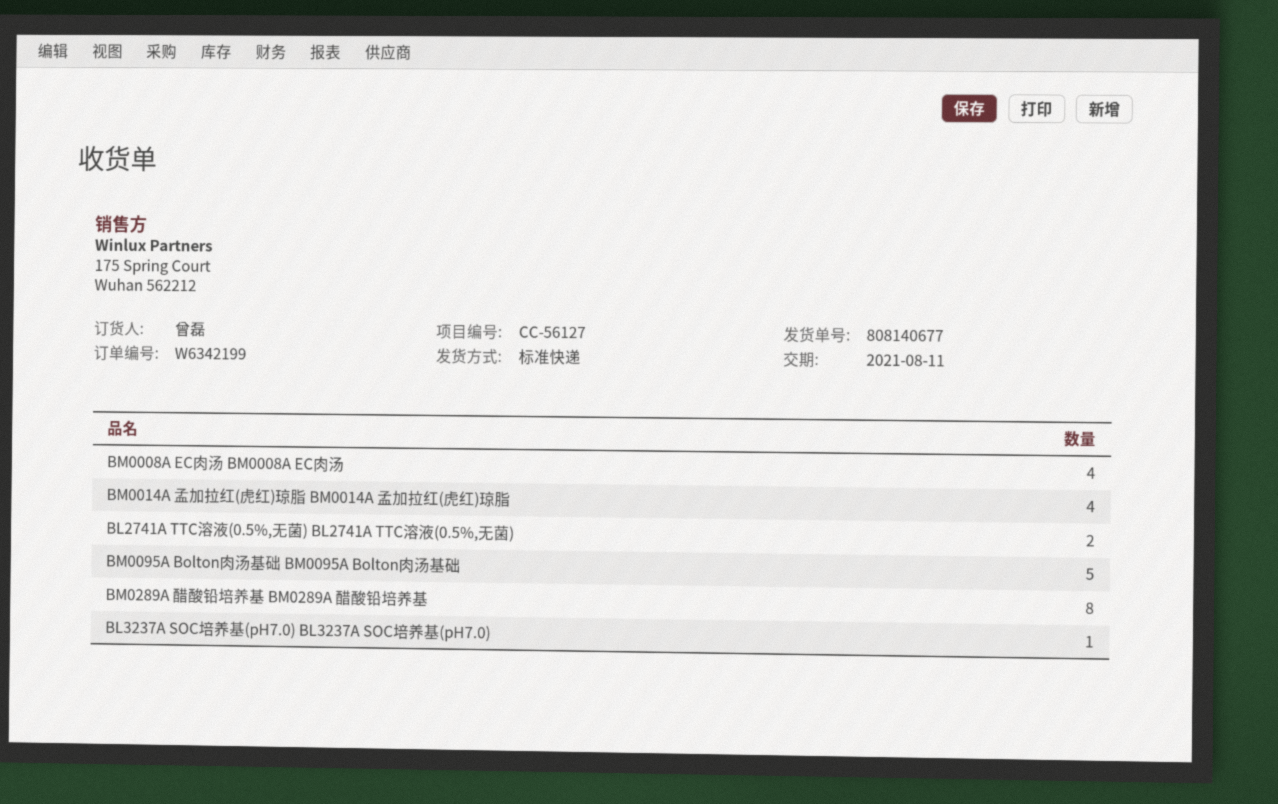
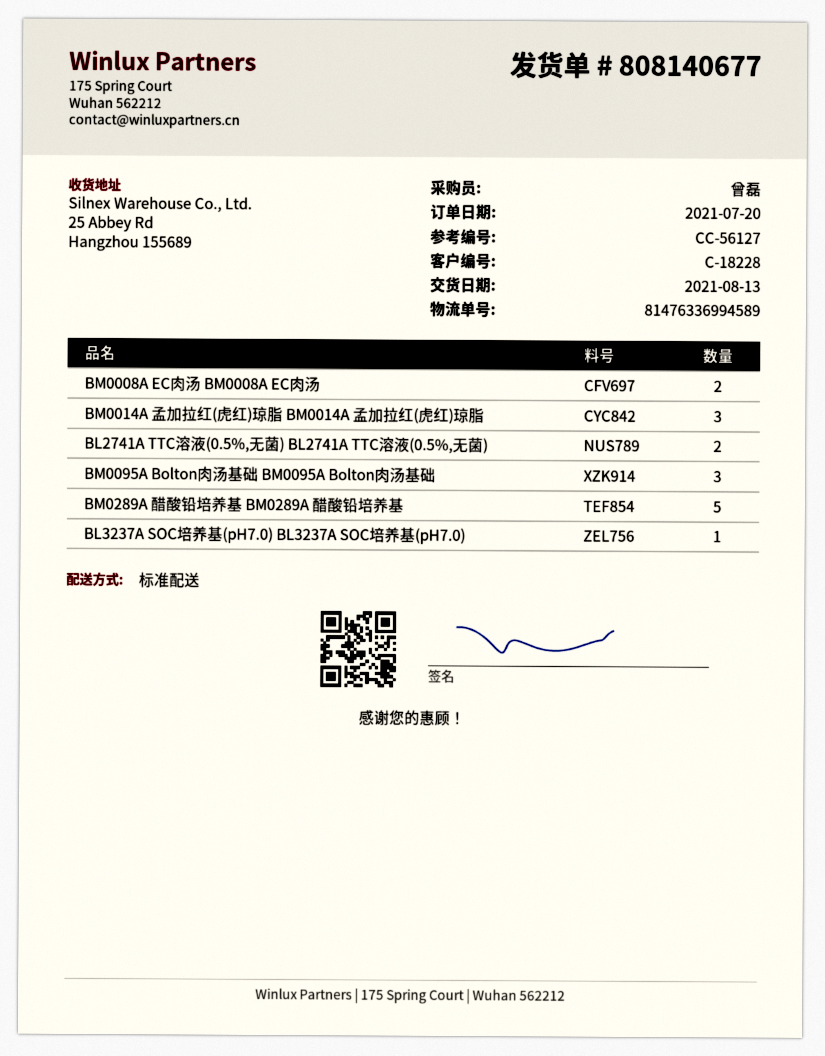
delivery date: 2021-08-11 -> 2021-08-13
BM0008A EC肉汤 BM0008A EC肉汤: 4 -> 2
BM0014A 孟加拉红(虎红)琼脂 BM0014A 孟加拉红(虎红)琼脂: 4 -> 3
BM0095A Bolton肉汤基础 BM0095A Bolton肉汤基础: 5 -> 3
BM0289A 醋酸铅培养基 BM0289A 醋酸铅培养基: 8 -> 5

